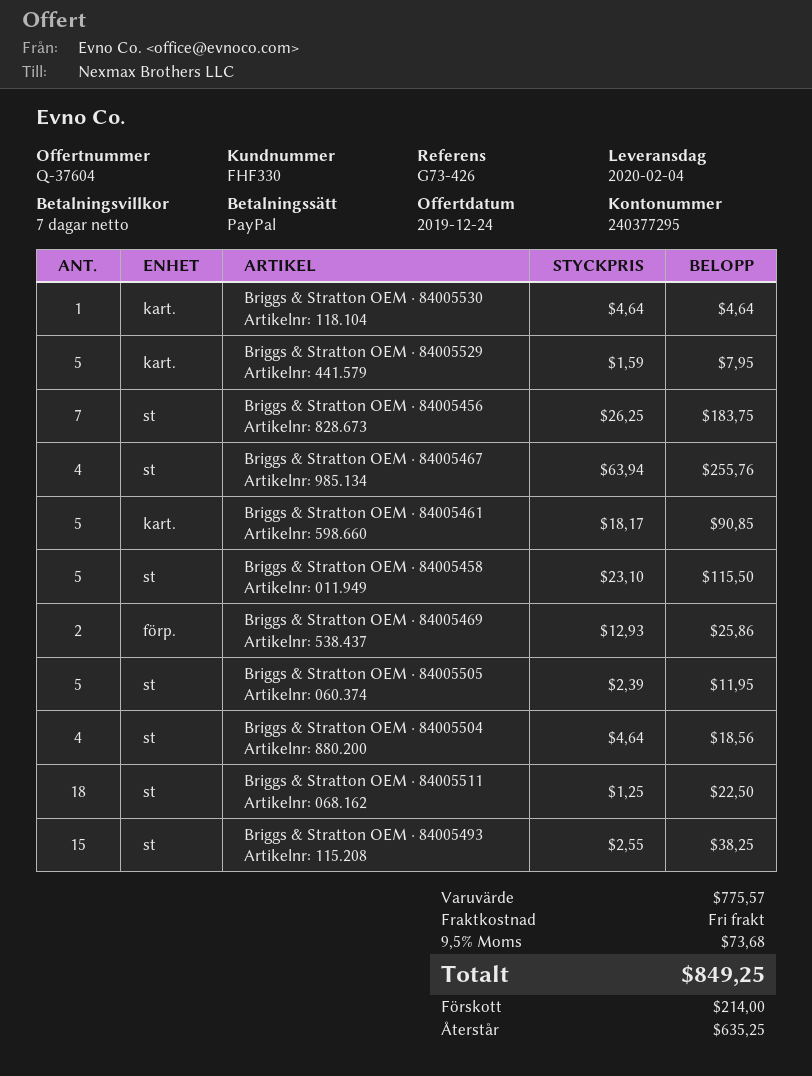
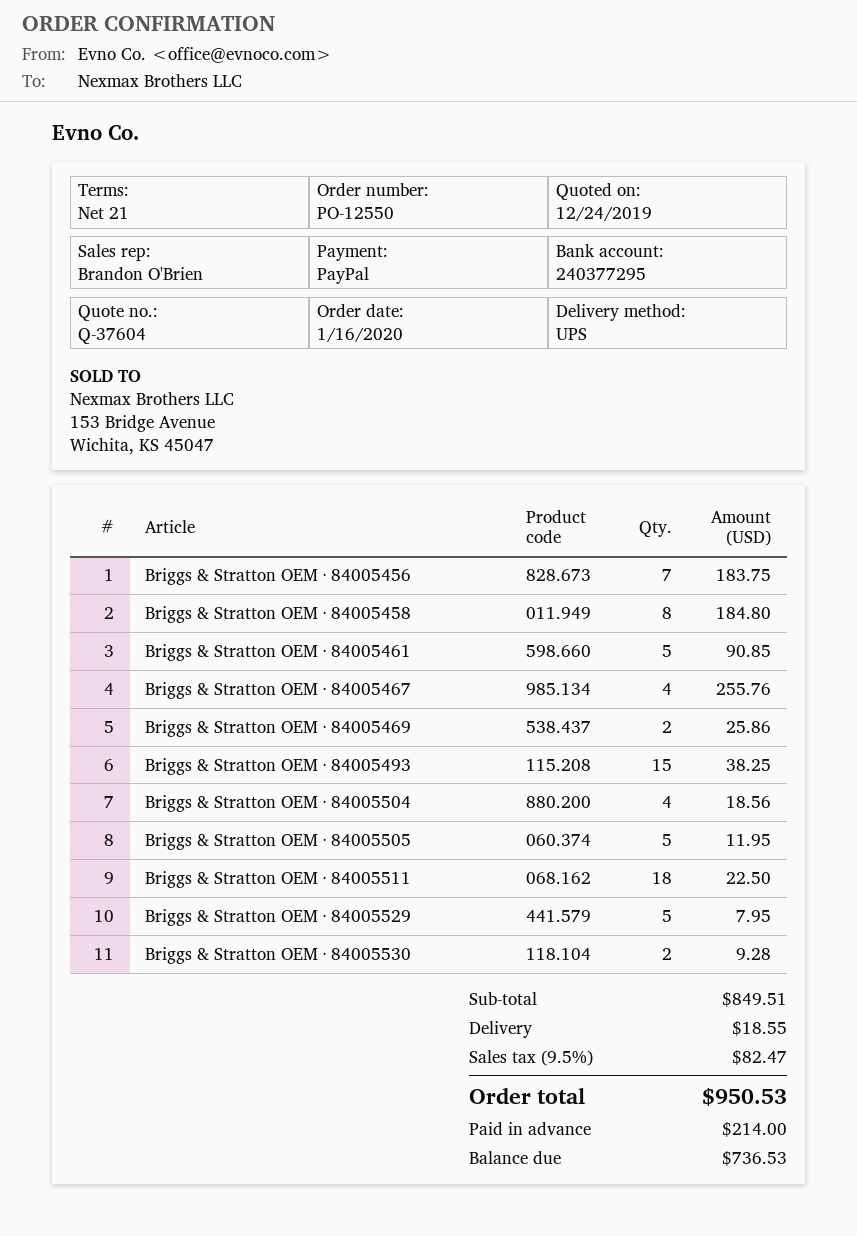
payment terms: 7 days -> 21 days
Briggs & Stratton OEM · 84005530: 1 for 4.64 -> 2 for 9.28
Briggs & Stratton OEM · 84005458: 5 for 115.50 -> 8 for 184.80
subtotal: 775.57 -> 849.51
shipping: 0.00 -> 18.55
tax: 9.5% = 73.68 -> 9.5% = 82.47
total: 849.25 -> 950.53
balance: 635.25 -> 736.53

